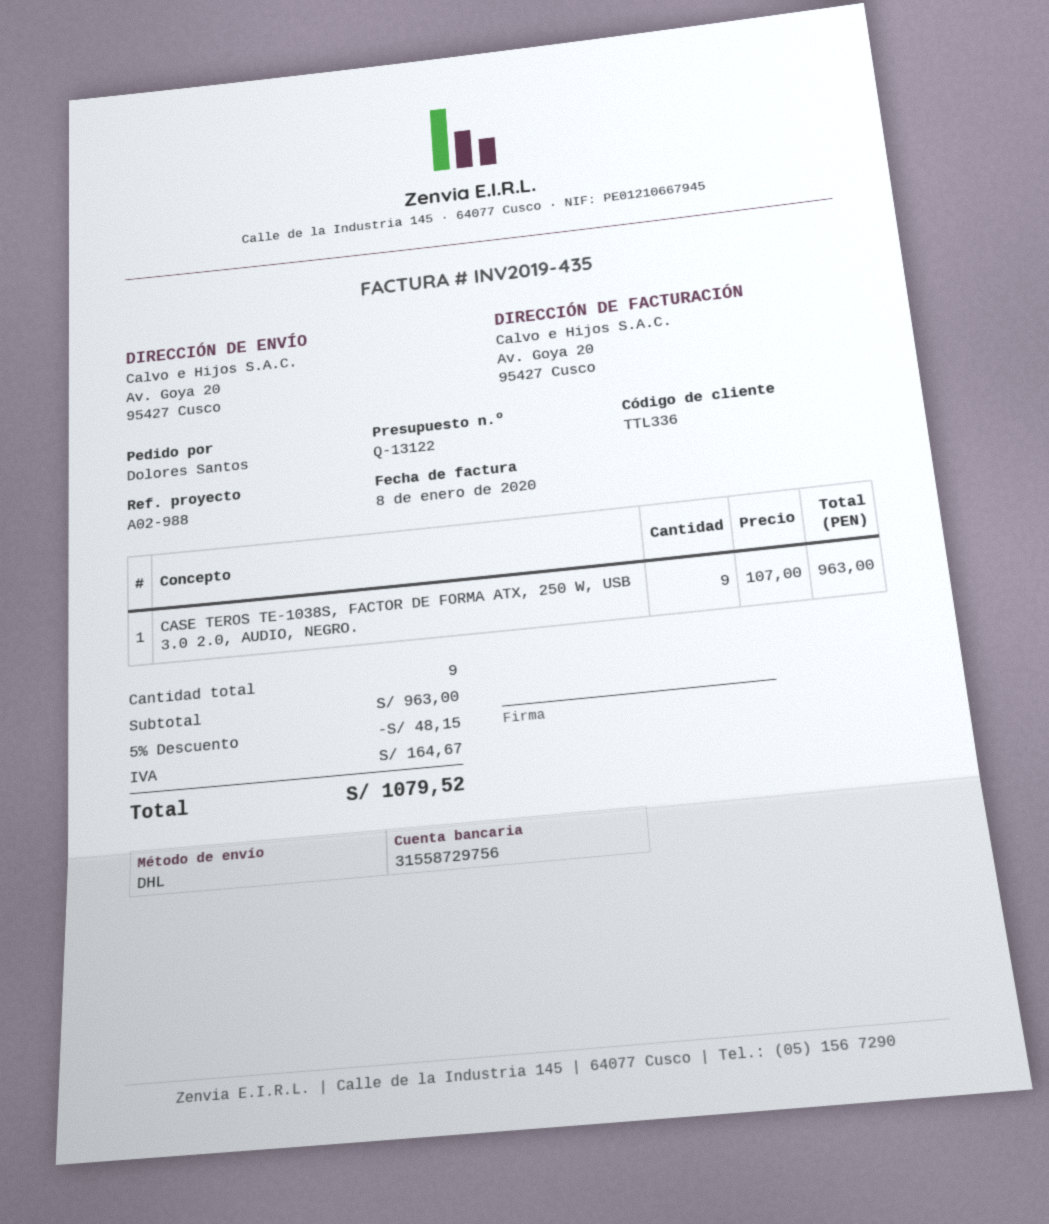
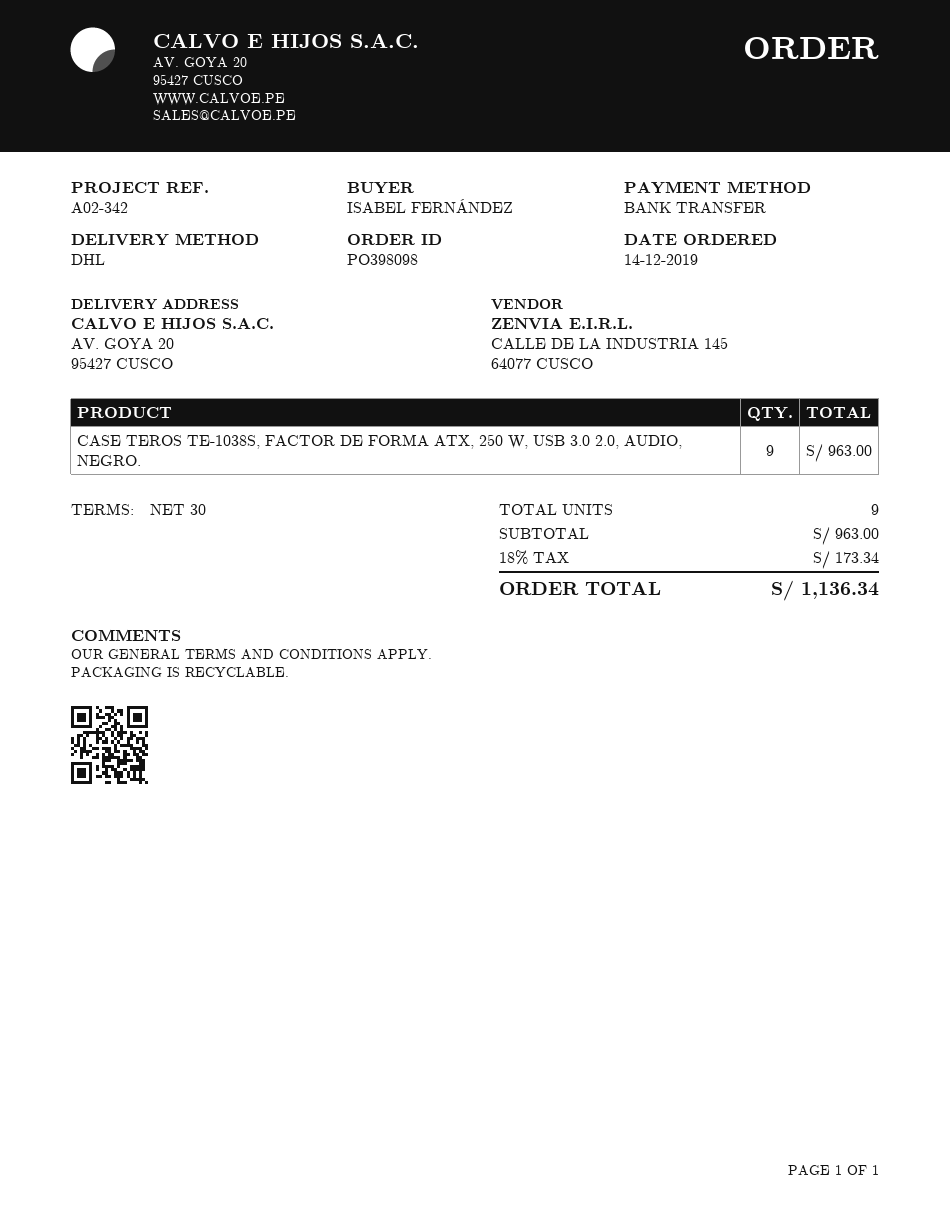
reference: A02-988 -> A02-342
ordered by: Dolores Santos -> ISABEL FERNÁNDEZ
discount: 5% = 48.15 -> none
tax: 164.67 -> 173.34
total: 1079.52 -> 1136.34

